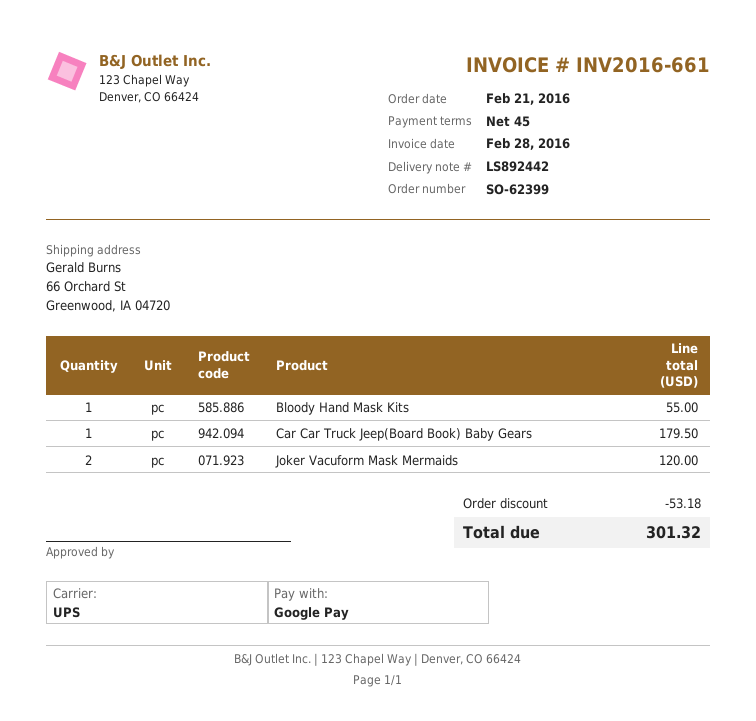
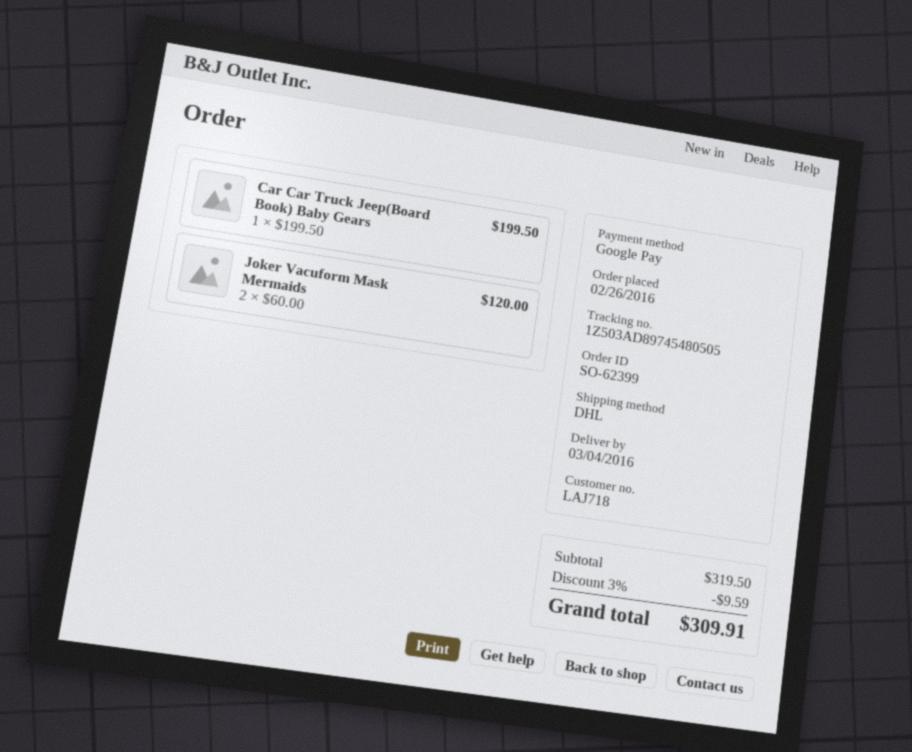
order date: 2016-02-21 -> 2016-02-26
shipping method: UPS -> DHL
Bloody Hand Mask Kits: 1 for 55.00 -> none
Car Car Truck Jeep(Board Book) Baby Gears: 1 for 179.50 -> 1 for 199.50
discount: 53.18 -> 9.59
total: 301.32 -> 309.91

